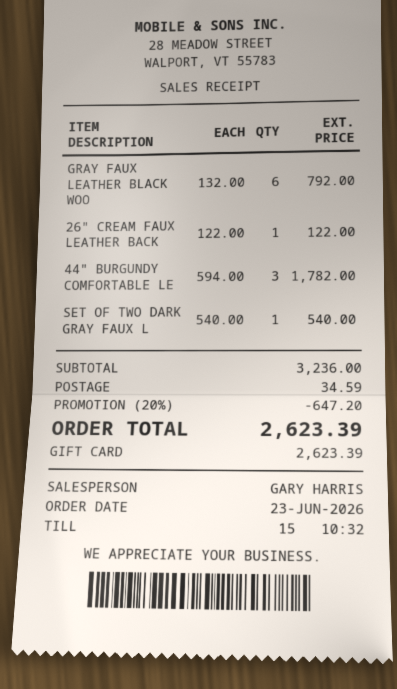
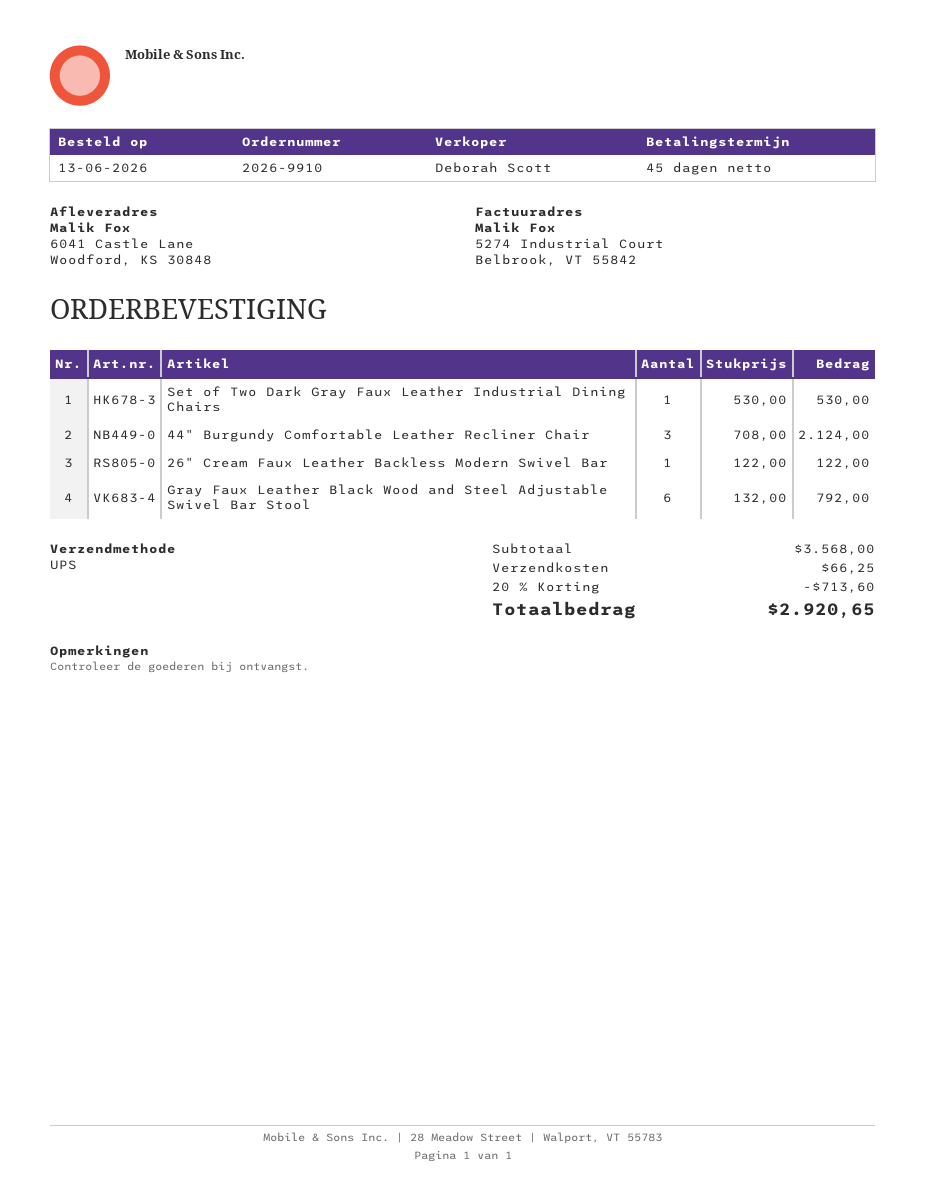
order date: 2026-06-23 -> 2026-06-13
sales rep: GARY HARRIS -> Deborah Scott
44" BURGUNDY COMFORTABLE LE: 3 x 594.00 = 1782.00 -> 3 x 708.00 = 2124.00
SET OF TWO DARK GRAY FAUX L: 1 x 540.00 = 540.00 -> 1 x 530.00 = 530.00
subtotal: 3236.00 -> 3568.00
discount: 20% = 647.20 -> 20% = 713.60
shipping: 34.59 -> 66.25
total: 2623.39 -> 2920.65

